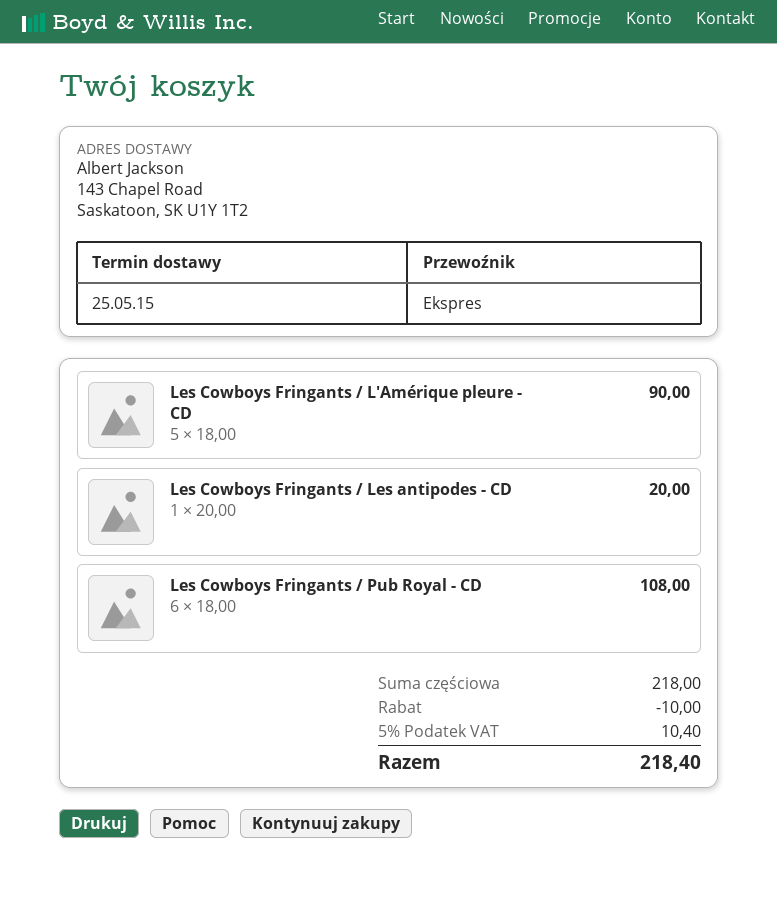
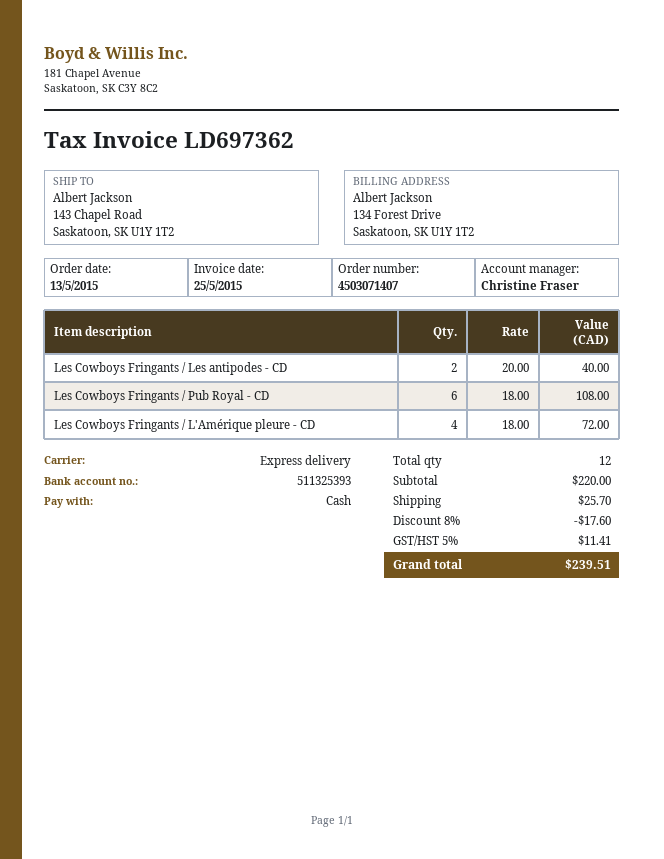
Les Cowboys Fringants / L'Amérique pleure - CD: 5 x 18.00 = 90.00 -> 4 x 18.00 = 72.00
Les Cowboys Fringants / Les antipodes - CD: 1 x 20.00 = 20.00 -> 2 x 20.00 = 40.00
subtotal: 218.00 -> 220.00
discount: 10.00 -> 17.60
shipping: none -> 25.70
tax: 5% = 10.40 -> 5% = 11.41
total: 218.40 -> 239.51

